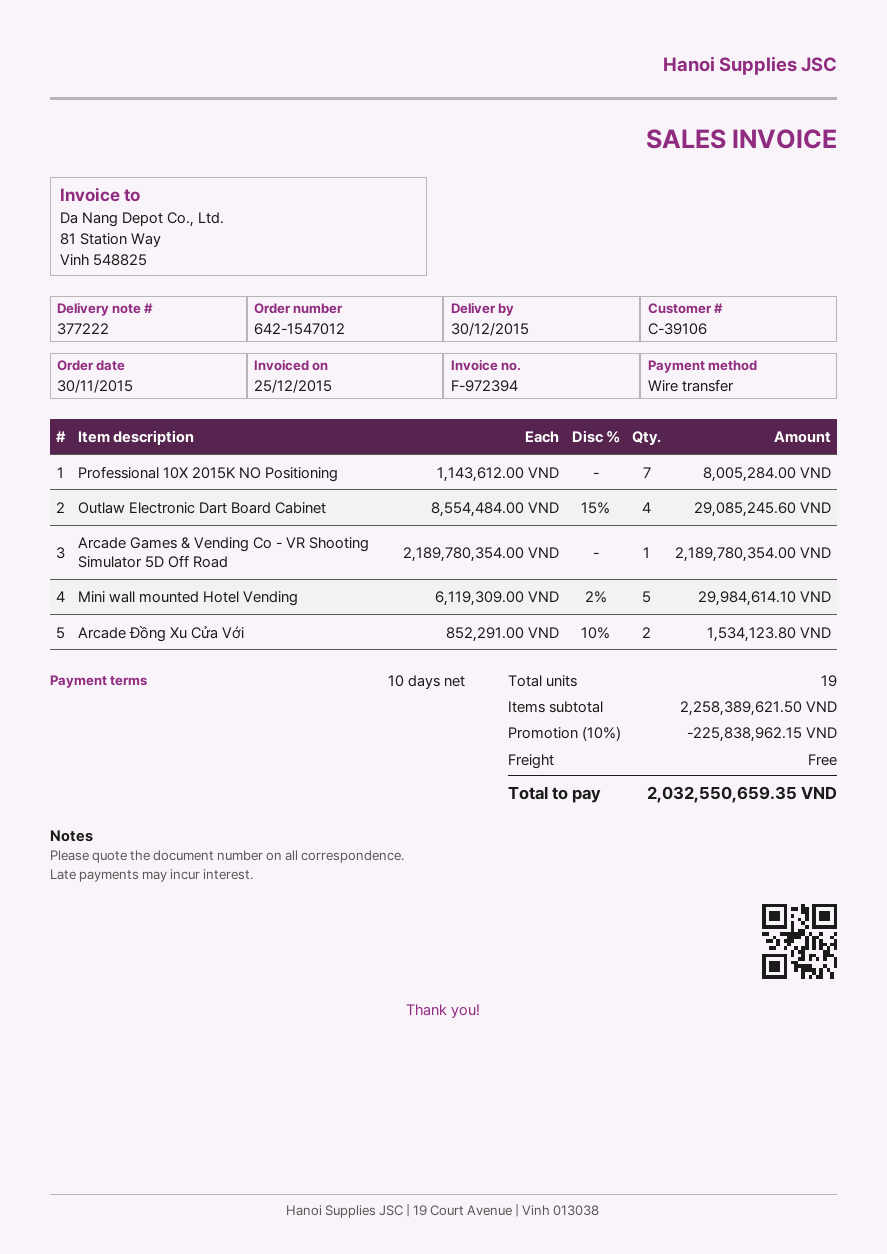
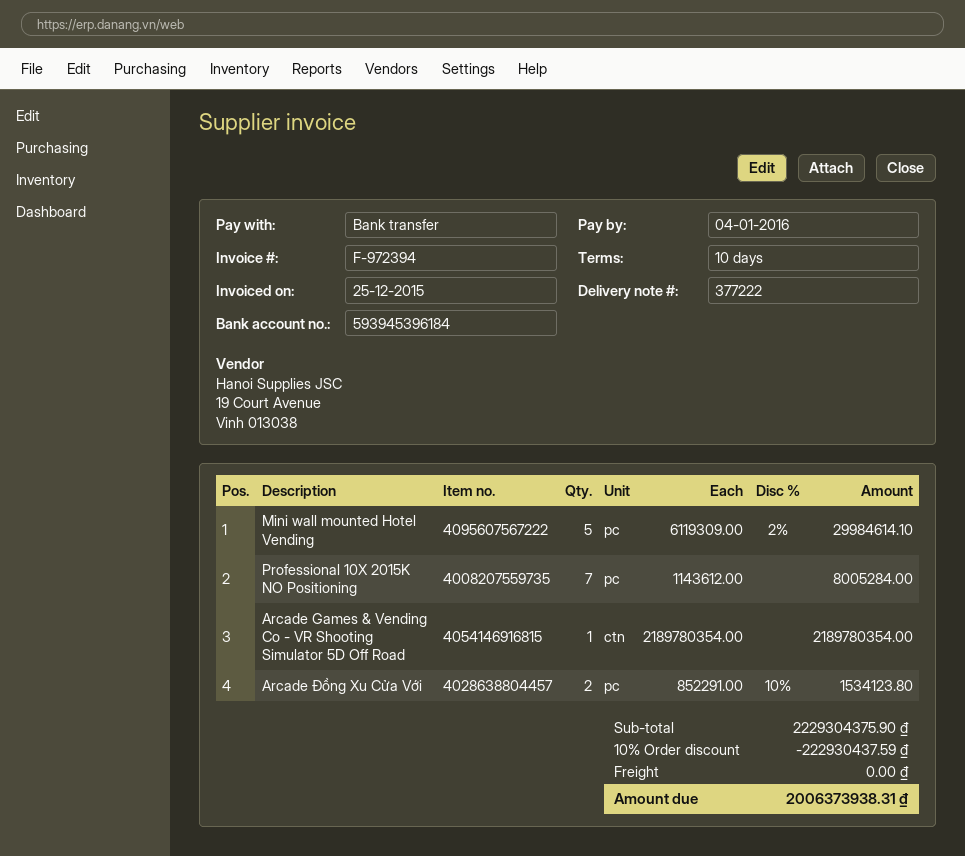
Outlaw Electronic Dart Board Cabinet: 4 x 8554484.00 - 15% = 29085245.60 -> none
subtotal: 2258389621.50 -> 2229304375.90
discount: 10% = 225838962.15 -> 10% = 222930437.59
total: 2032550659.35 -> 2006373938.31

